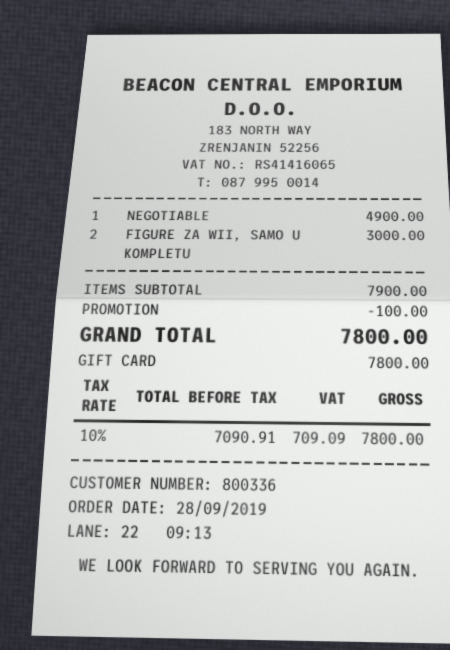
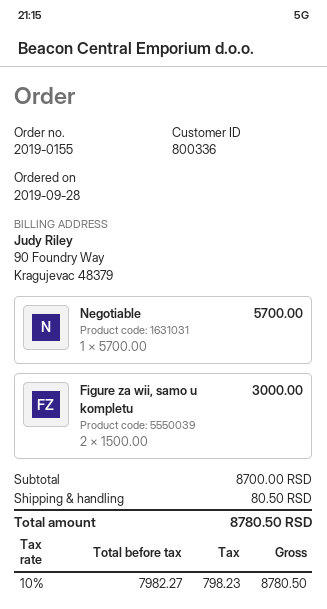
NEGOTIABLE: 1 for 4900.00 -> 1 for 5700.00
subtotal: 7900.00 -> 8700.00
discount: 100.00 -> none
shipping: none -> 80.50
net: 7090.91 -> 7982.27
tax: 10% = 709.09 -> 10% = 798.23
total: 7800.00 -> 8780.50

